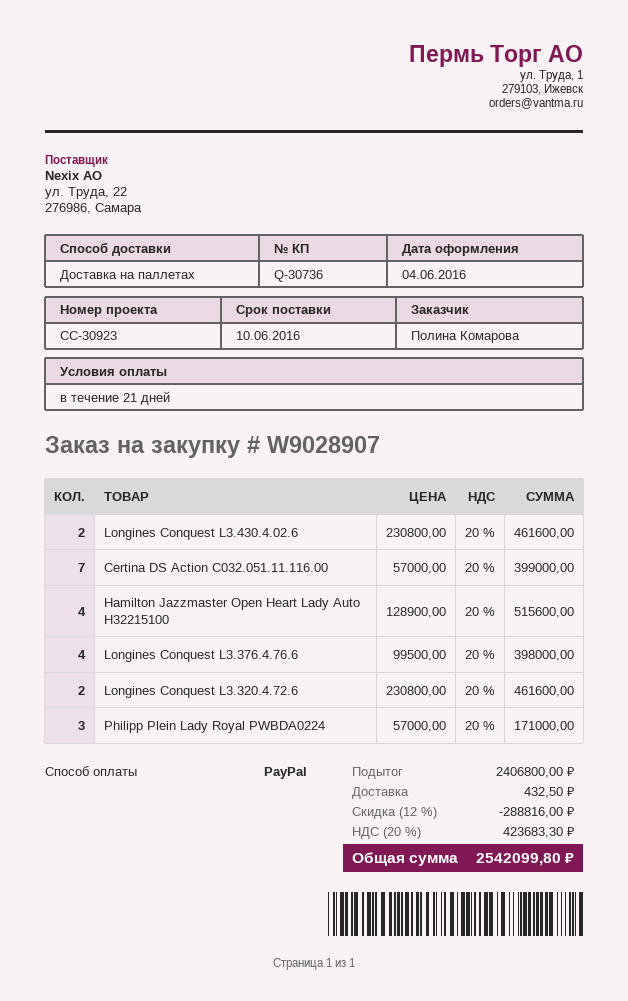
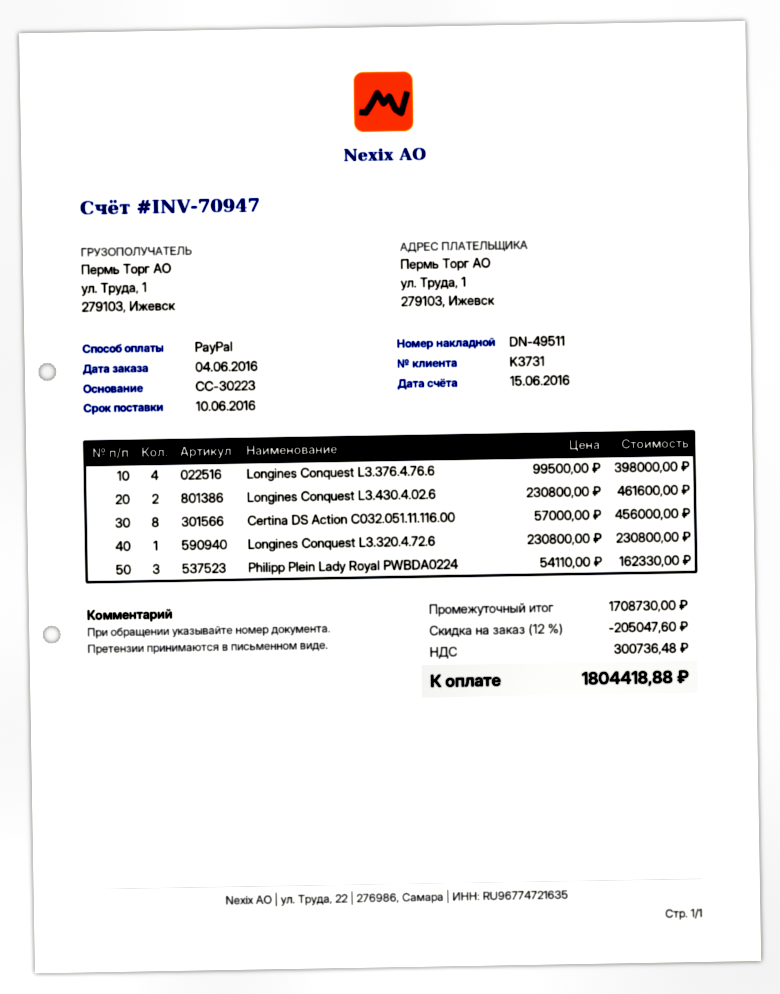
reference: CC-30923 -> CC-30223
Certina DS Action C032.051.11.116.00: 7 x 57000.00 = 399000.00 -> 8 x 57000.00 = 456000.00
Hamilton Jazzmaster Open Heart Lady Auto H32215100: 4 x 128900.00 = 515600.00 -> none
Longines Conquest L3.320.4.72.6: 2 x 230800.00 = 461600.00 -> 1 x 230800.00 = 230800.00
Philipp Plein Lady Royal PWBDA0224: 3 x 57000.00 = 171000.00 -> 3 x 54110.00 = 162330.00
subtotal: 2406800.00 -> 1708730.00
discount: 12% = 288816.00 -> 12% = 205047.60
shipping: 432.50 -> none
tax: 423683.30 -> 300736.48
total: 2542099.80 -> 1804418.88

